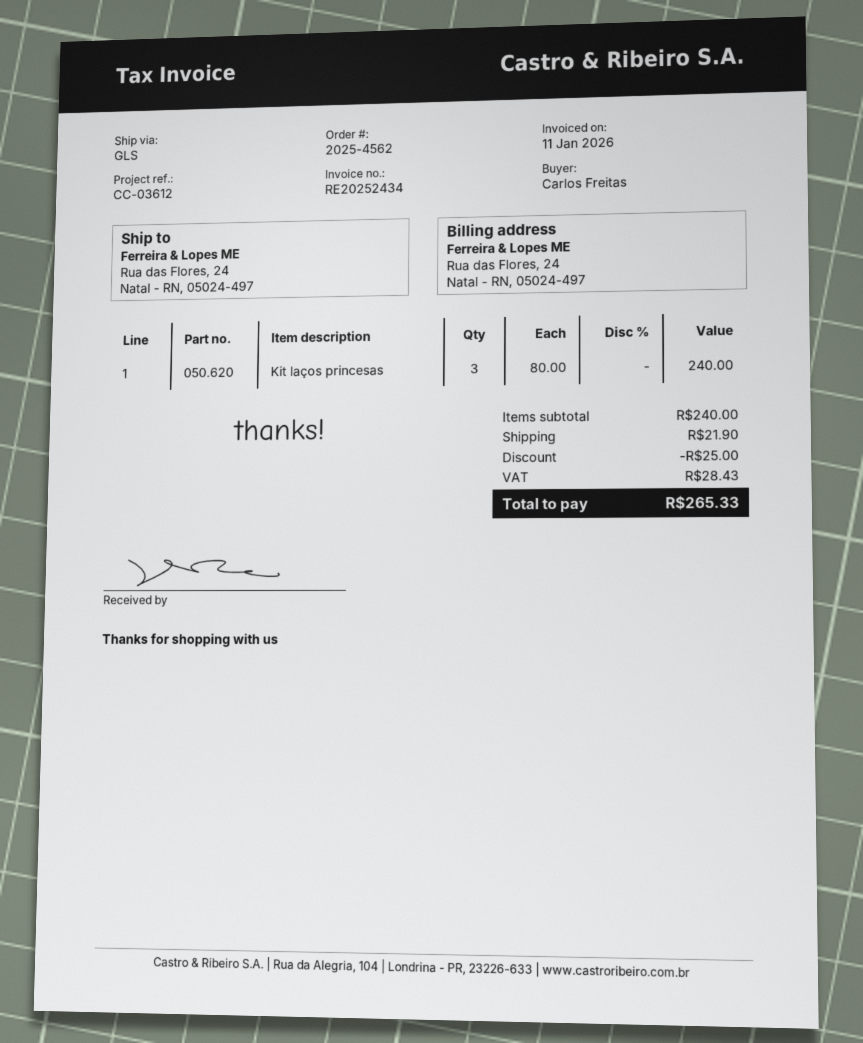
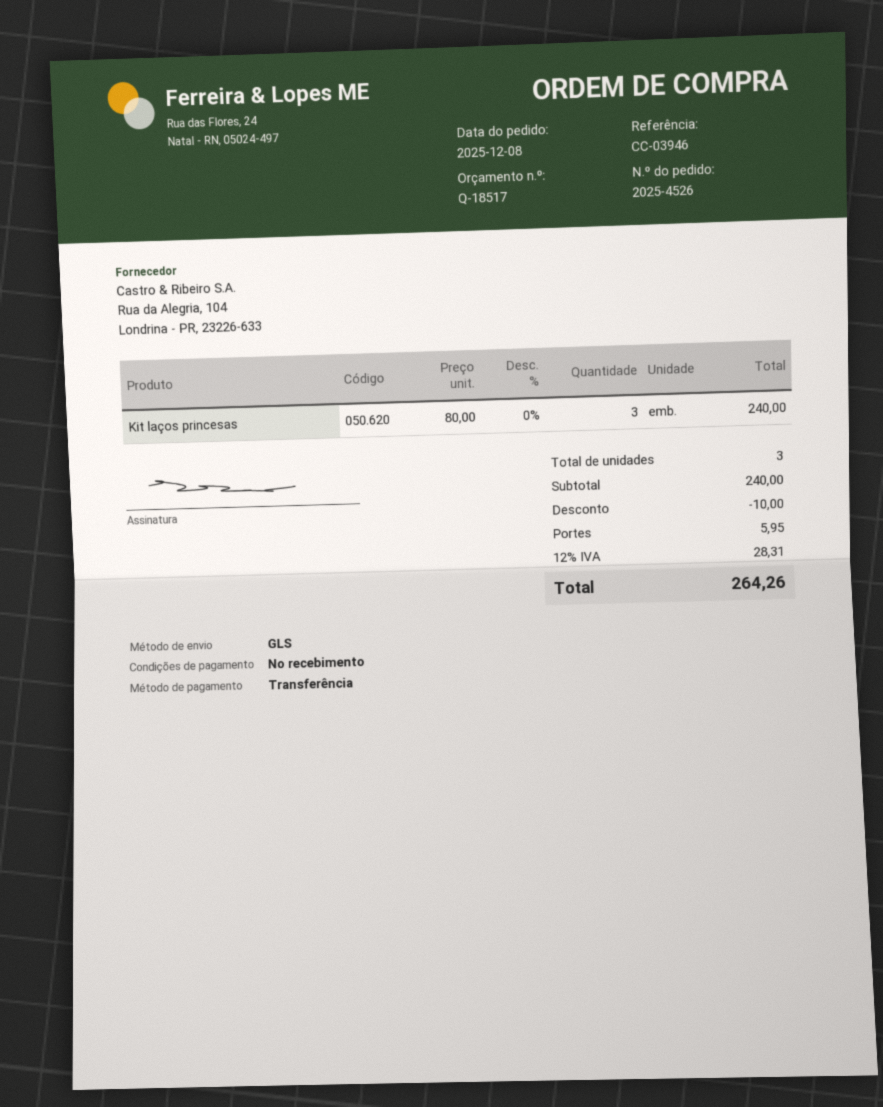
order number: 2025-4562 -> 2025-4526
reference: CC-03612 -> CC-03946
discount: 25.00 -> 10.00
shipping: 21.90 -> 5.95
tax: 28.43 -> 28.31
total: 265.33 -> 264.26

